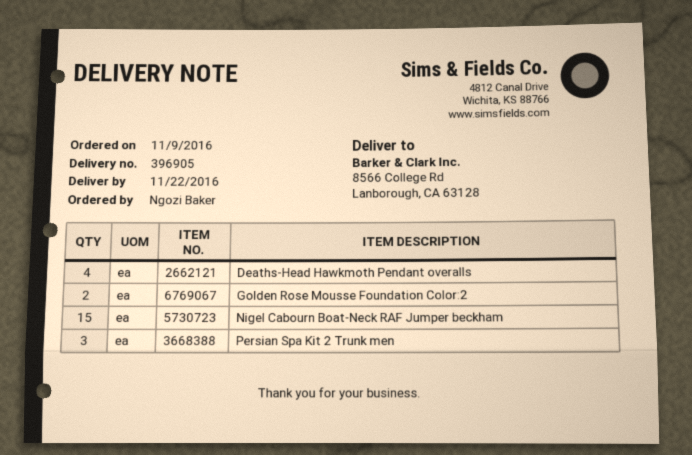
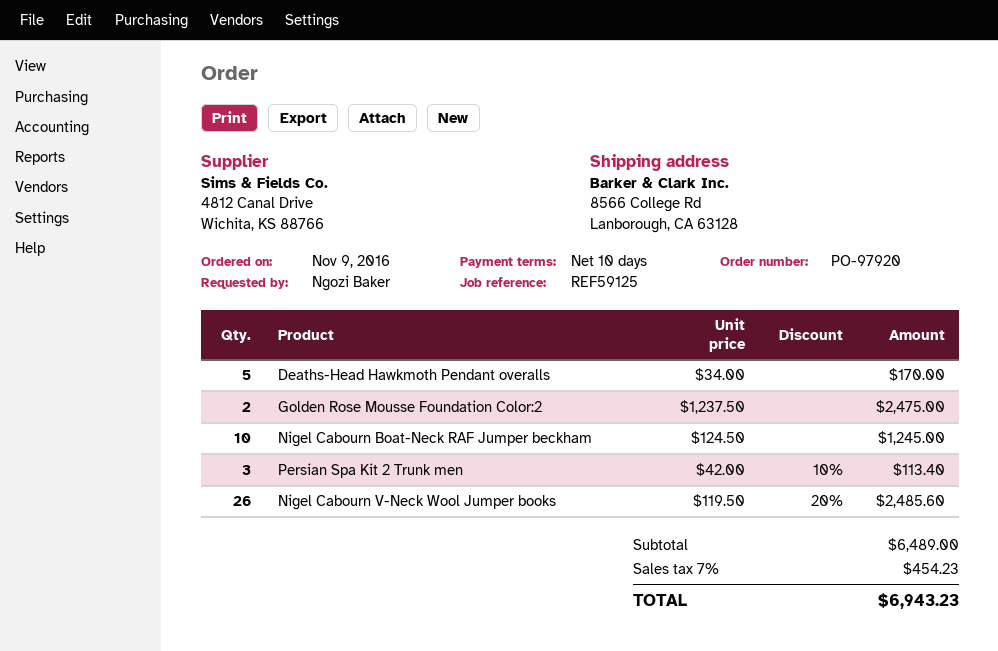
Deaths-Head Hawkmoth Pendant overalls: 4 -> 5
Nigel Cabourn Boat-Neck RAF Jumper beckham: 15 -> 10
Nigel Cabourn V-Neck Wool Jumper books: none -> 26

